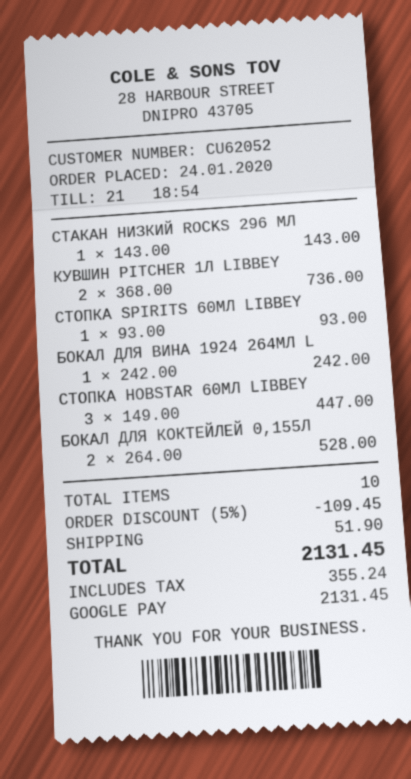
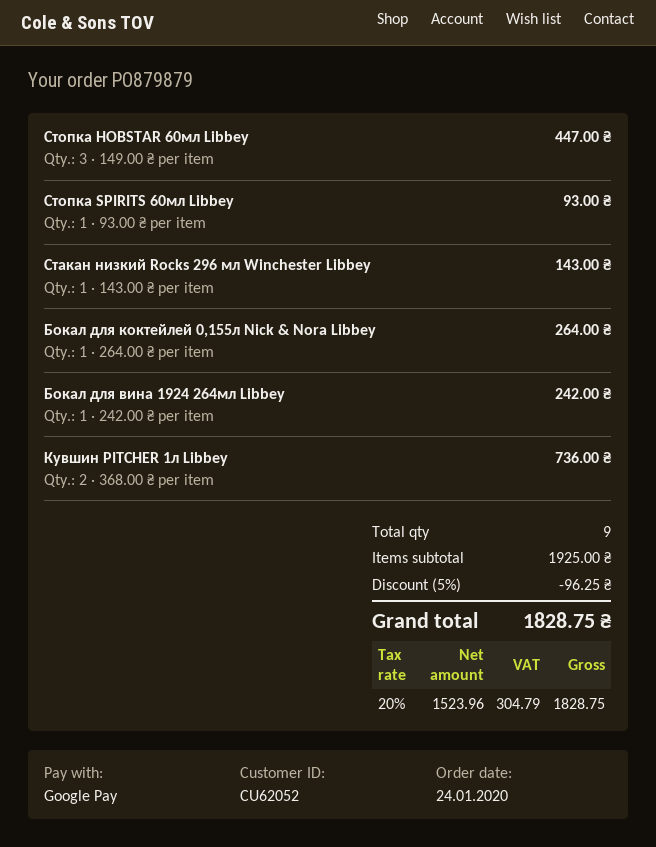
БОКАЛ ДЛЯ КОКТЕЙЛЕЙ 0,155Л: 2 x 264.00 = 528.00 -> 1 x 264.00 = 264.00
total quantity: 10 -> 9
discount: 5% = 109.45 -> 5% = 96.25
shipping: 51.90 -> none
tax: 355.24 -> 304.79
total: 2131.45 -> 1828.75

